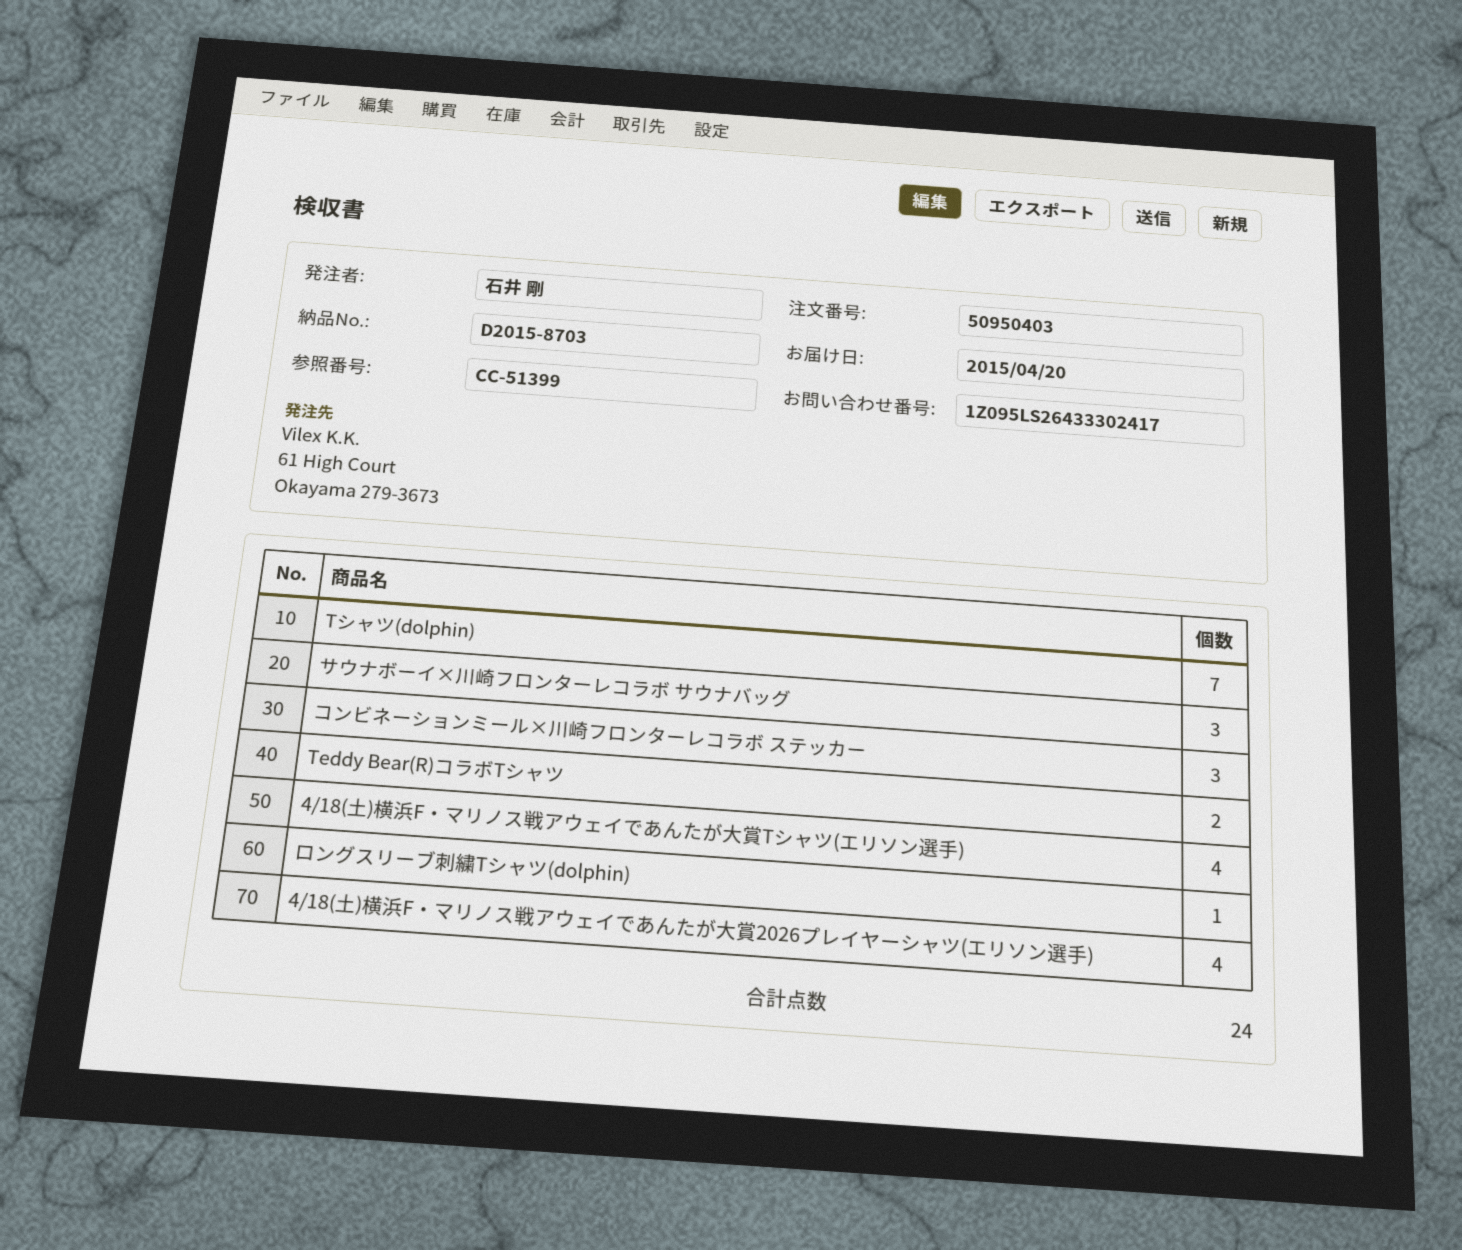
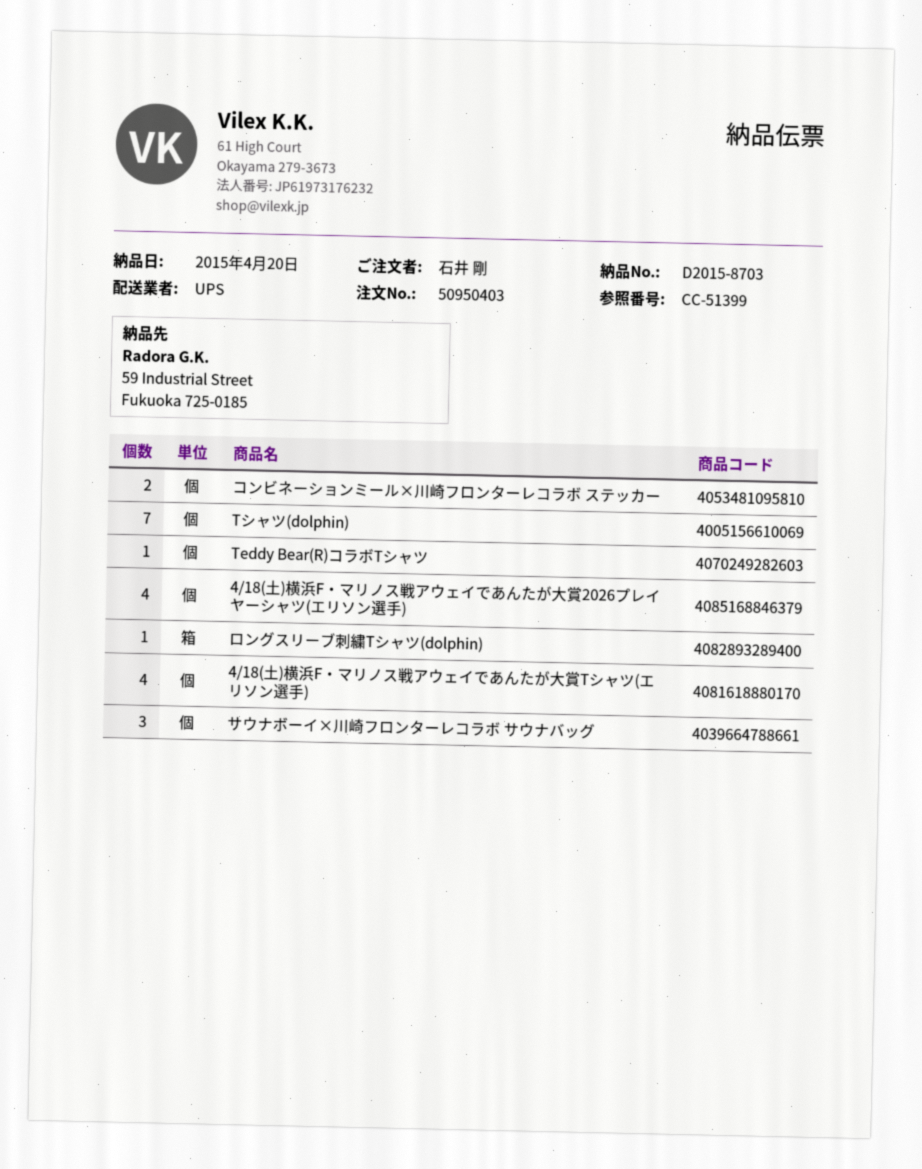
コンビネーションミール×川崎フロンターレコラボ ステッカー: 3 -> 2
Teddy Bear(R)コラボTシャツ: 2 -> 1

